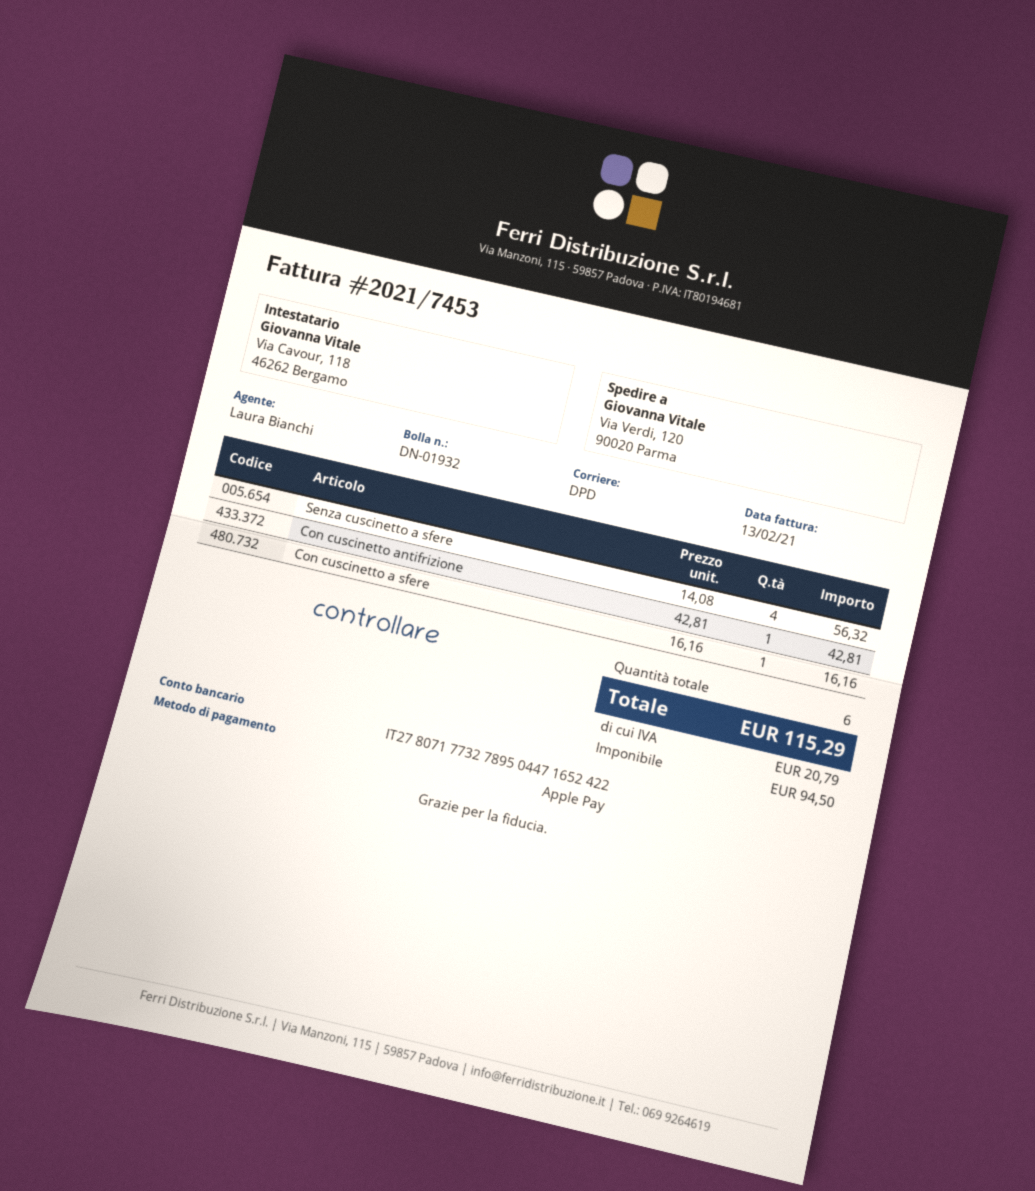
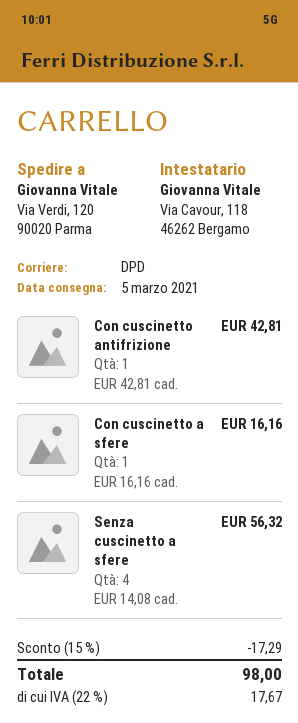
discount: none -> 15% = 17.29
tax: 20.79 -> 17.67
total: 115.29 -> 98.00

